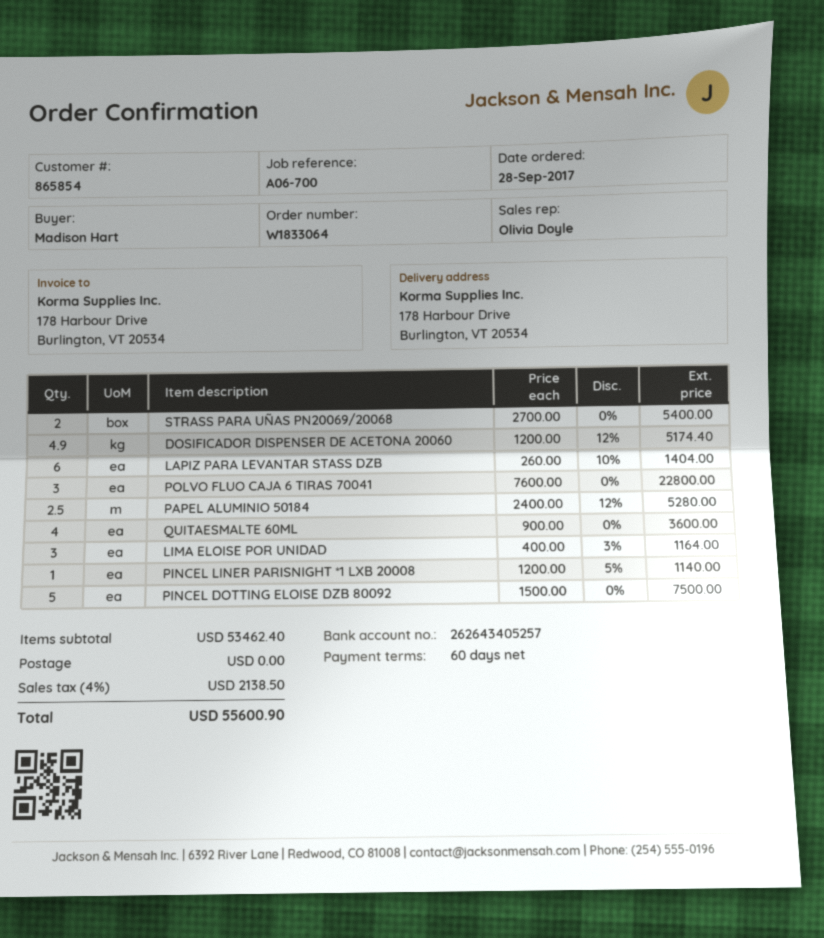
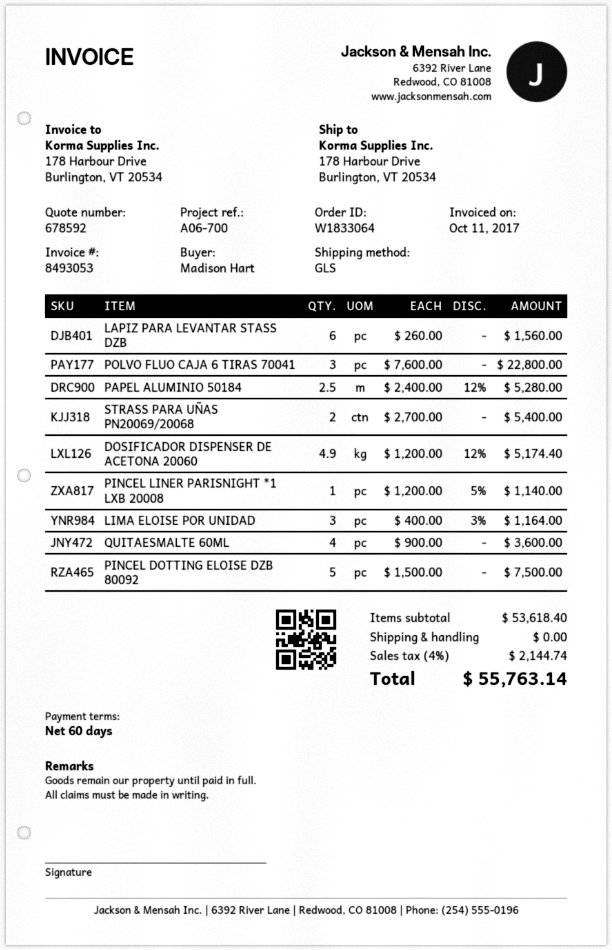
LAPIZ PARA LEVANTAR STASS DZB: 6 x 260.00 - 10% = 1404.00 -> 6 x 260.00 = 1560.00
subtotal: 53462.40 -> 53618.40
tax: 4% = 2138.50 -> 4% = 2144.74
total: 55600.90 -> 55763.14

